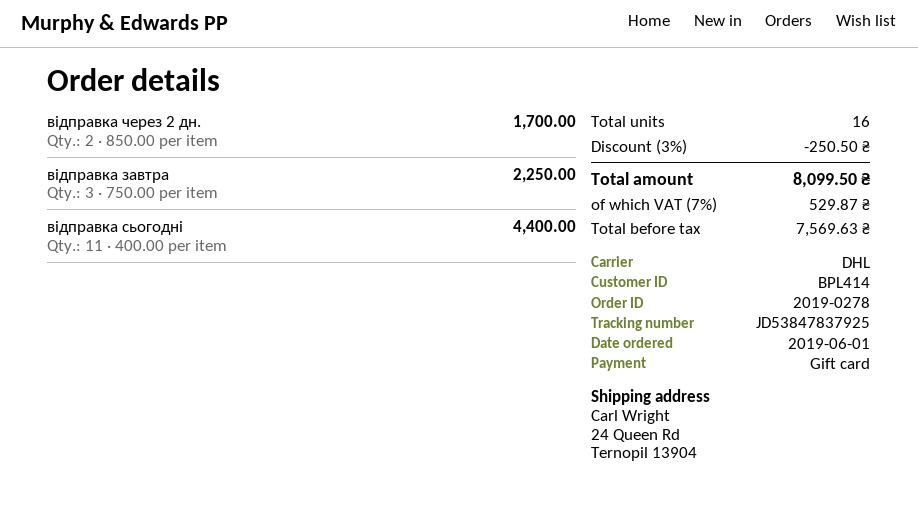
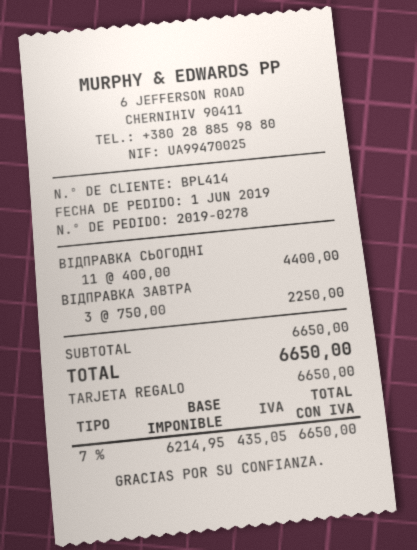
відправка через 2 дн.: 2 x 850.00 = 1700.00 -> none
discount: 3% = 250.50 -> none
net: 7569.63 -> 6214.95
tax: 7% = 529.87 -> 7% = 435.05
total: 8099.50 -> 6650.00

